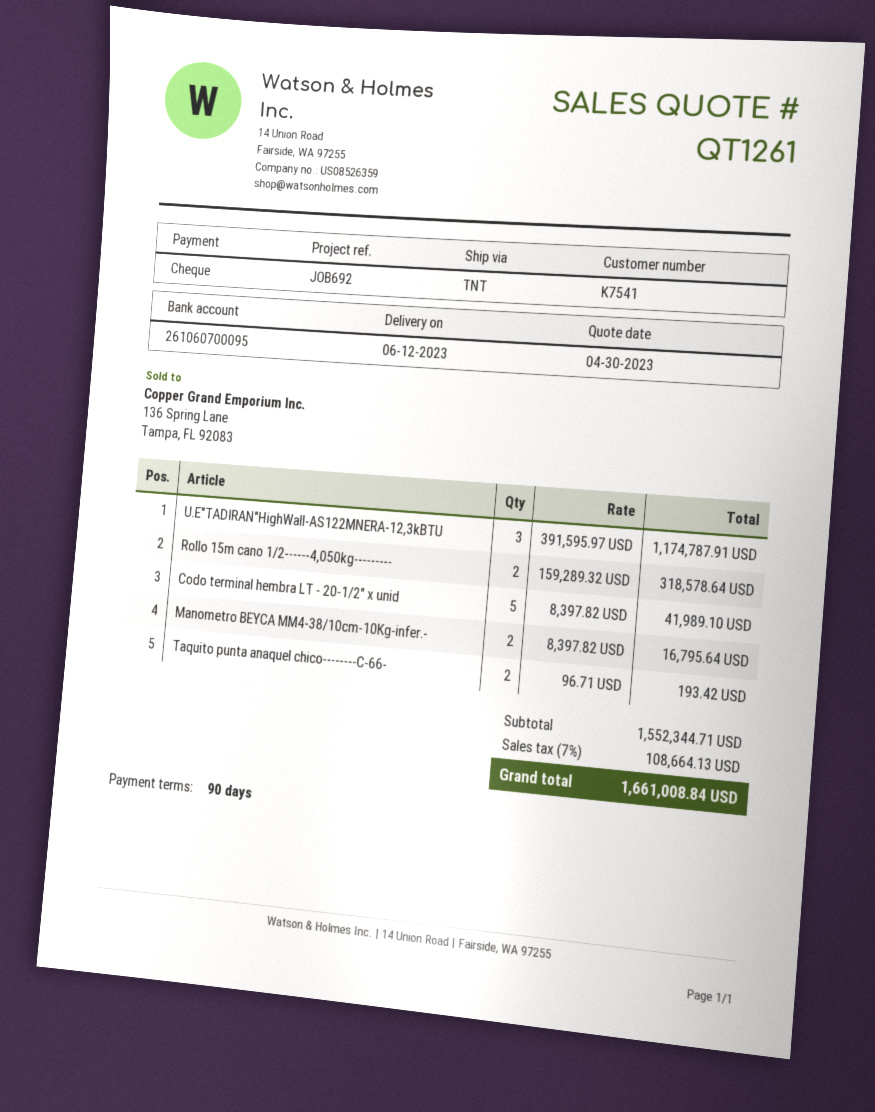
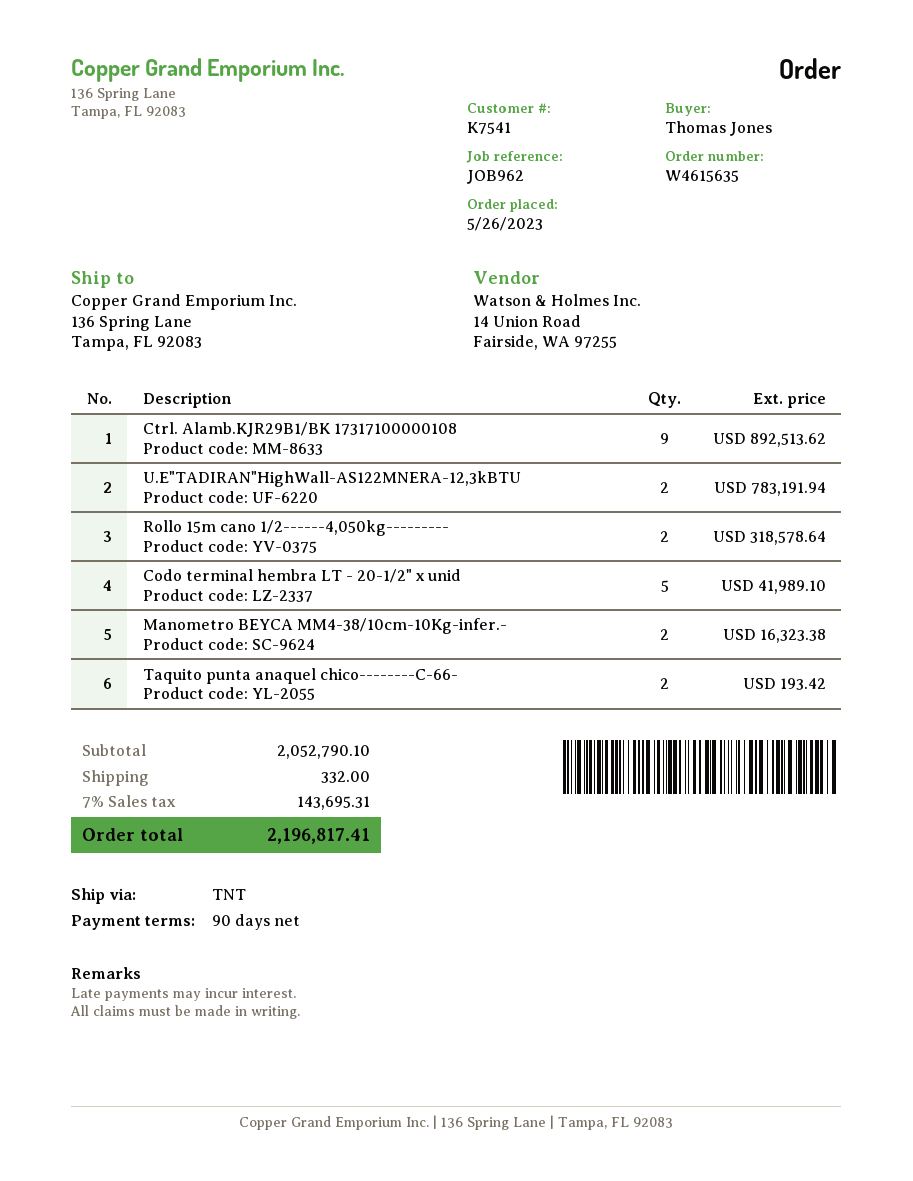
reference: JOB692 -> JOB962
U.E"TADIRAN"HighWall-AS122MNERA-12,3kBTU: 3 for 1174787.91 -> 2 for 783191.94
Manometro BEYCA MM4-38/10cm-10Kg-infer.-: 2 for 16795.64 -> 2 for 16323.38
Ctrl. Alamb.KJR29B1/BK 17317100000108: none -> 9 for 892513.62
subtotal: 1552344.71 -> 2052790.10
shipping: none -> 332.00
tax: 7% = 108664.13 -> 7% = 143695.31
total: 1661008.84 -> 2196817.41

